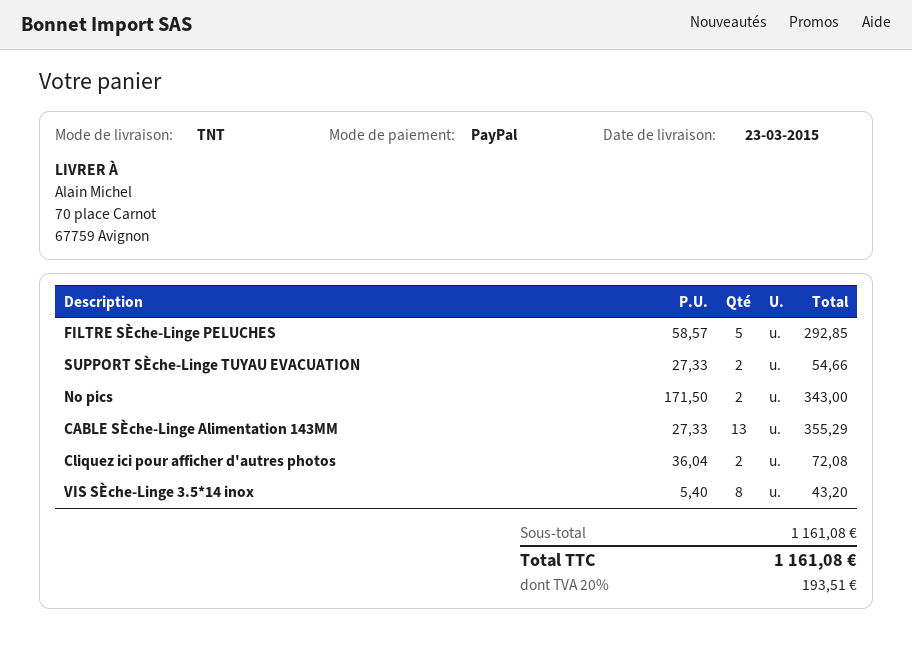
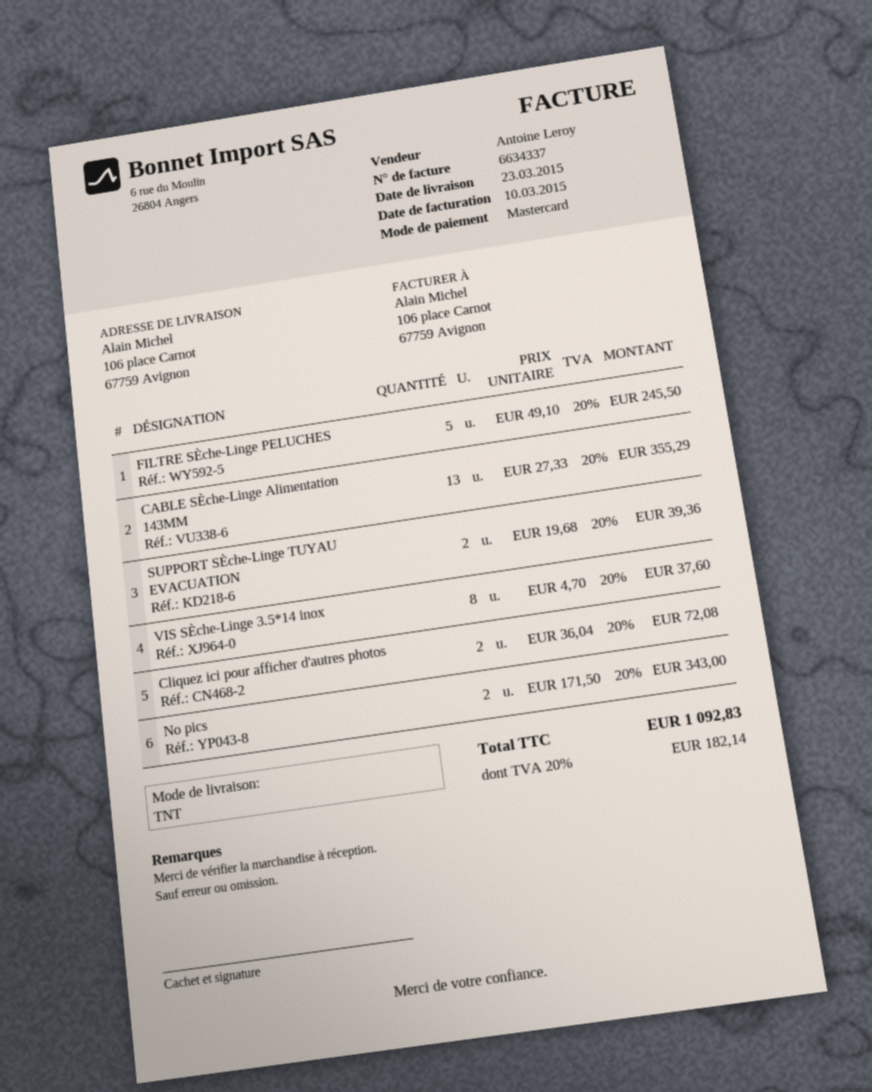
payment method: PayPal -> Mastercard
ship to: 70 place Carnot, 67759 Avignon -> 106 place Carnot, 67759 Avignon
FILTRE SÈche-Linge PELUCHES: 5 x 58.57 = 292.85 -> 5 x 49.10 = 245.50
SUPPORT SÈche-Linge TUYAU EVACUATION: 2 x 27.33 = 54.66 -> 2 x 19.68 = 39.36
VIS SÈche-Linge 3.5*14 inox: 8 x 5.40 = 43.20 -> 8 x 4.70 = 37.60
tax: 20% = 193.51 -> 20% = 182.14
total: 1161.08 -> 1092.83

